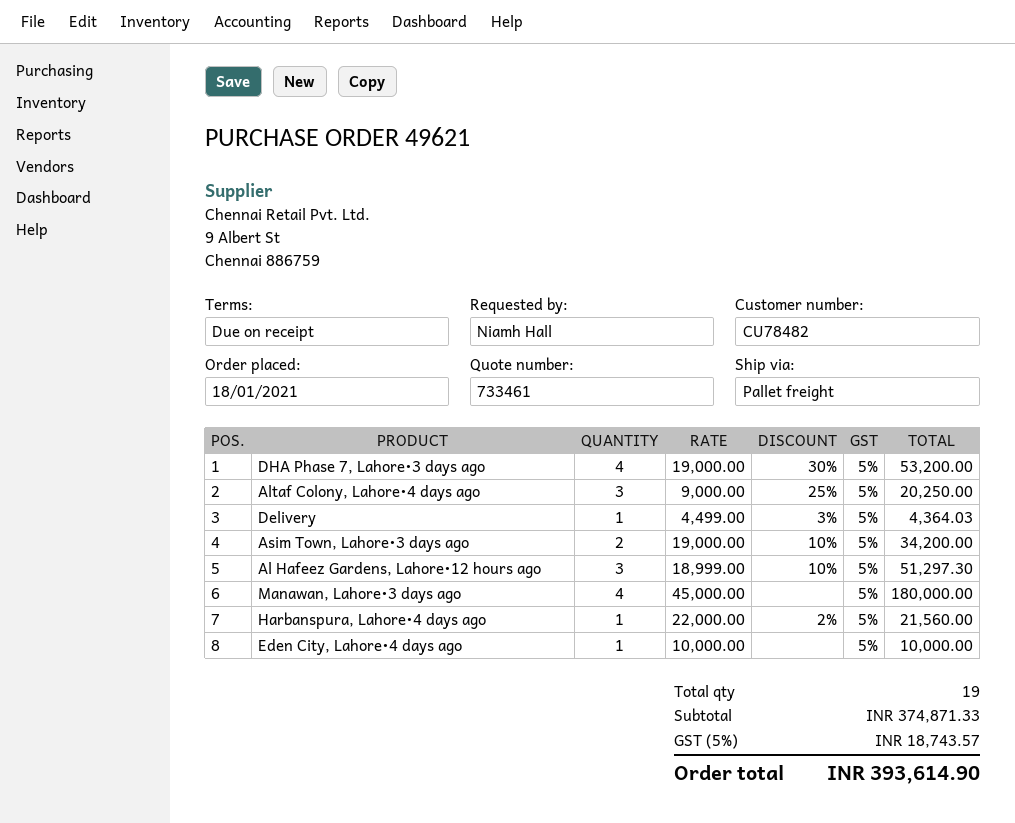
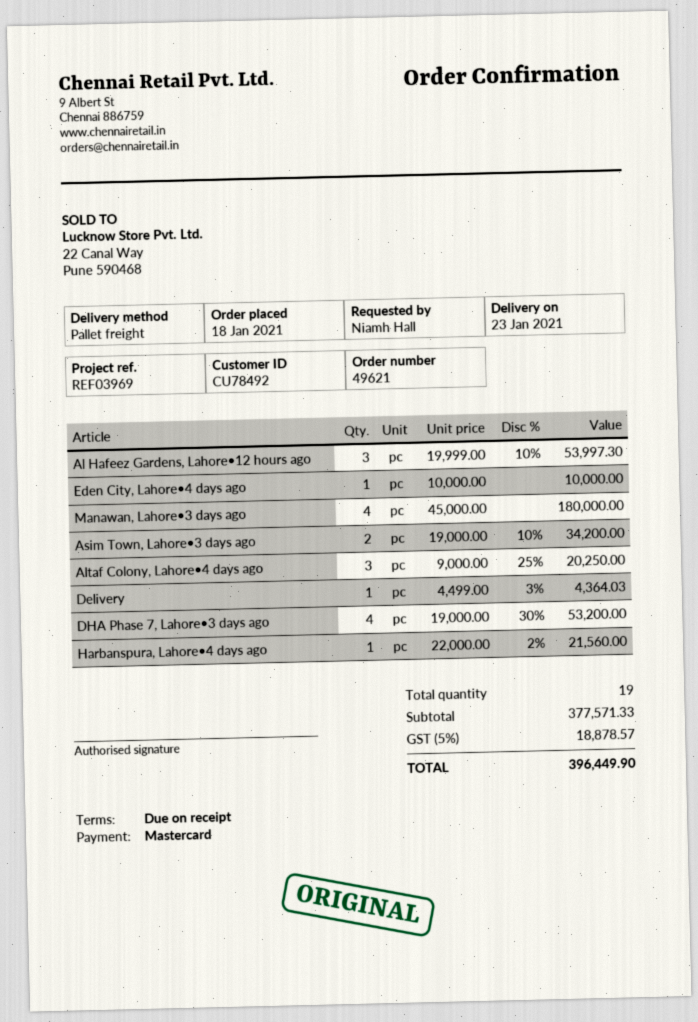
customer number: CU78482 -> CU78492
Al Hafeez Gardens, Lahore•12 hours ago: 3 x 18999.00 - 10% = 51297.30 -> 3 x 19999.00 - 10% = 53997.30
subtotal: 374871.33 -> 377571.33
tax: 5% = 18743.57 -> 5% = 18878.57
total: 393614.90 -> 396449.90

